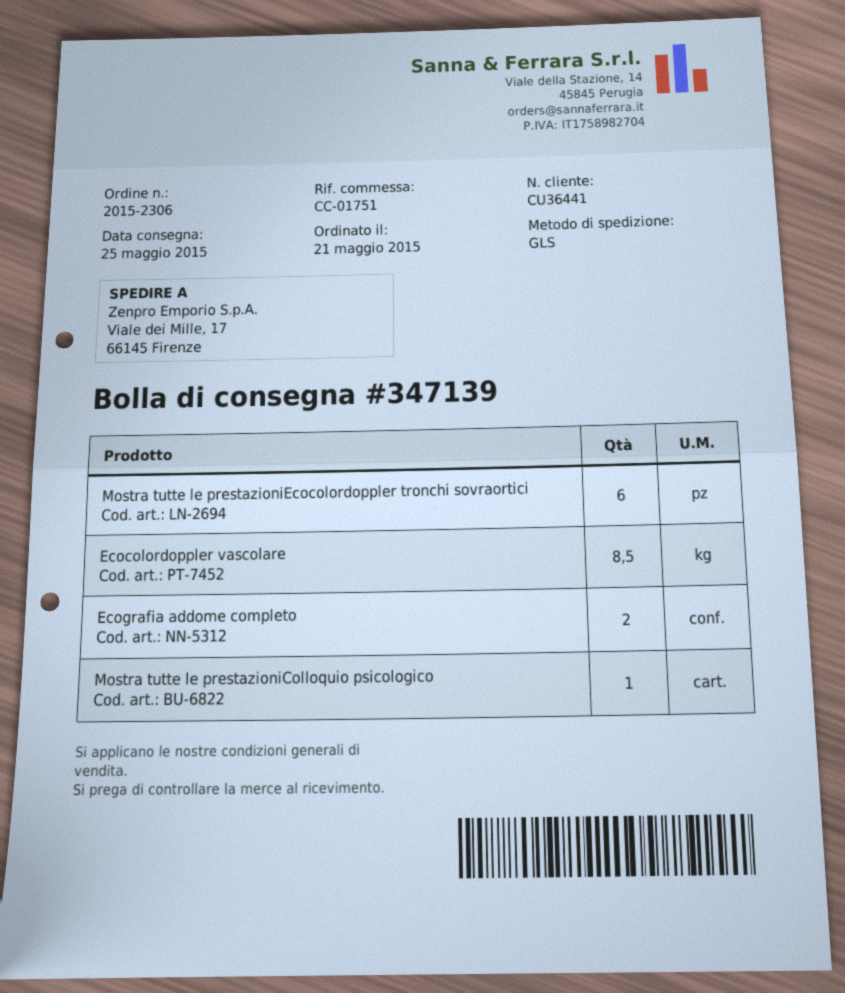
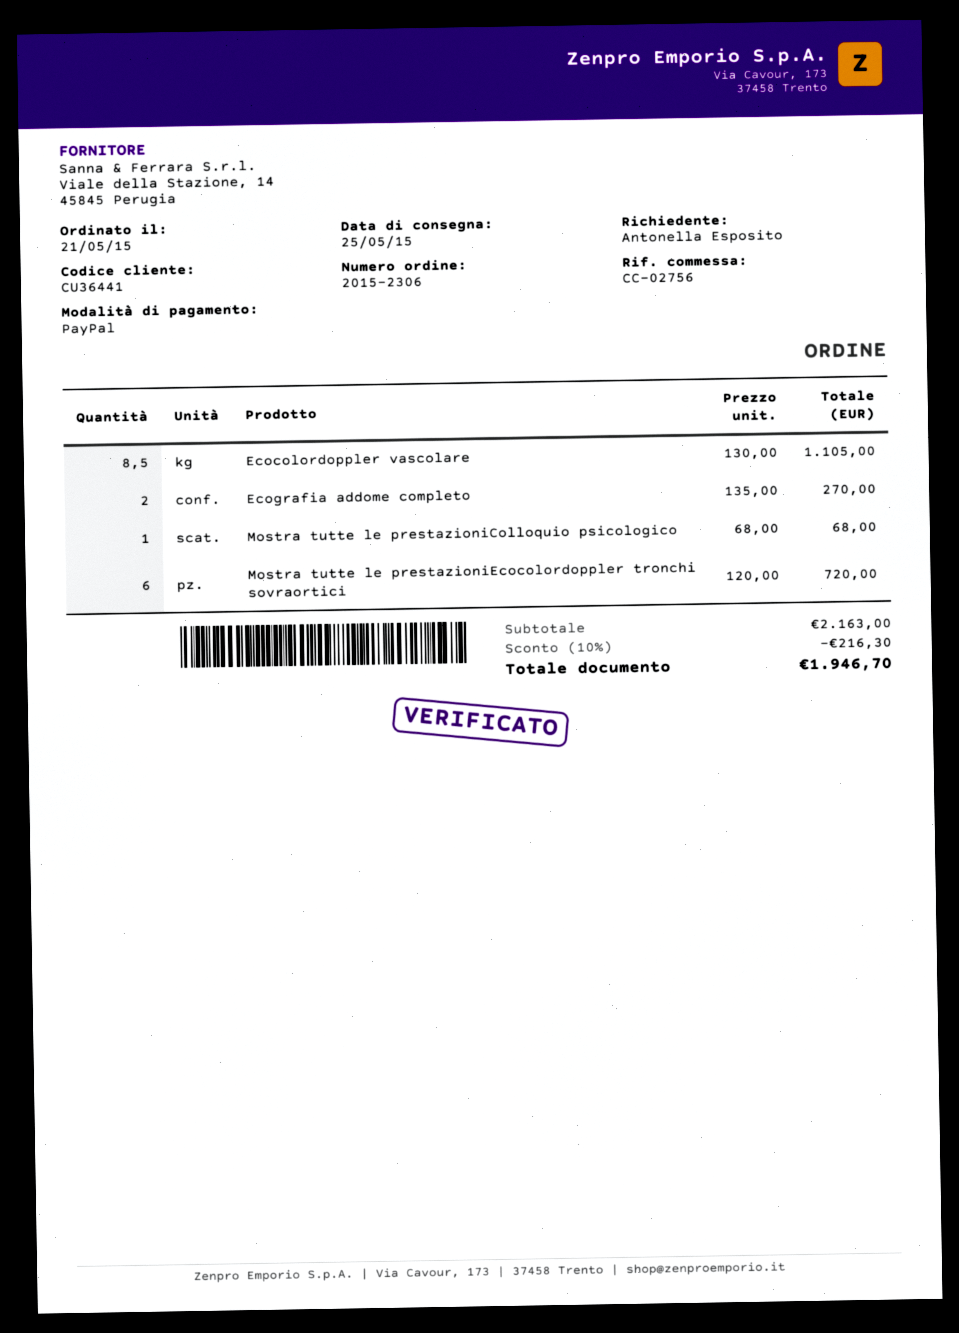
reference: CC-01751 -> CC-02756

